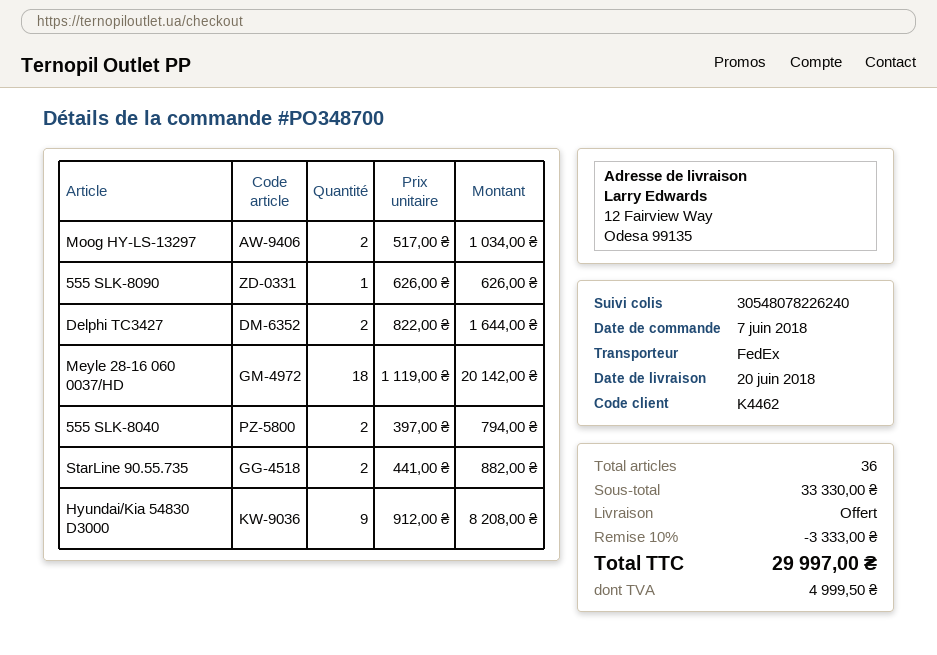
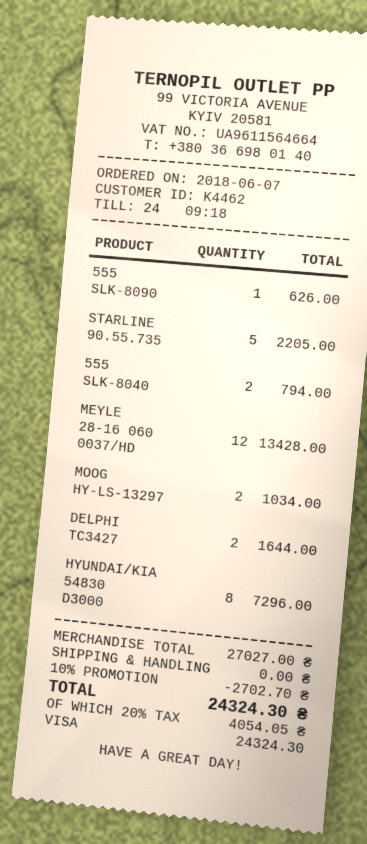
Meyle 28-16 060 0037/HD: 18 for 20142.00 -> 12 for 13428.00
StarLine 90.55.735: 2 for 882.00 -> 5 for 2205.00
Hyundai/Kia 54830 D3000: 9 for 8208.00 -> 8 for 7296.00
subtotal: 33330.00 -> 27027.00
discount: 10% = 3333.00 -> 10% = 2702.70
tax: 4999.50 -> 4054.05
total: 29997.00 -> 24324.30

